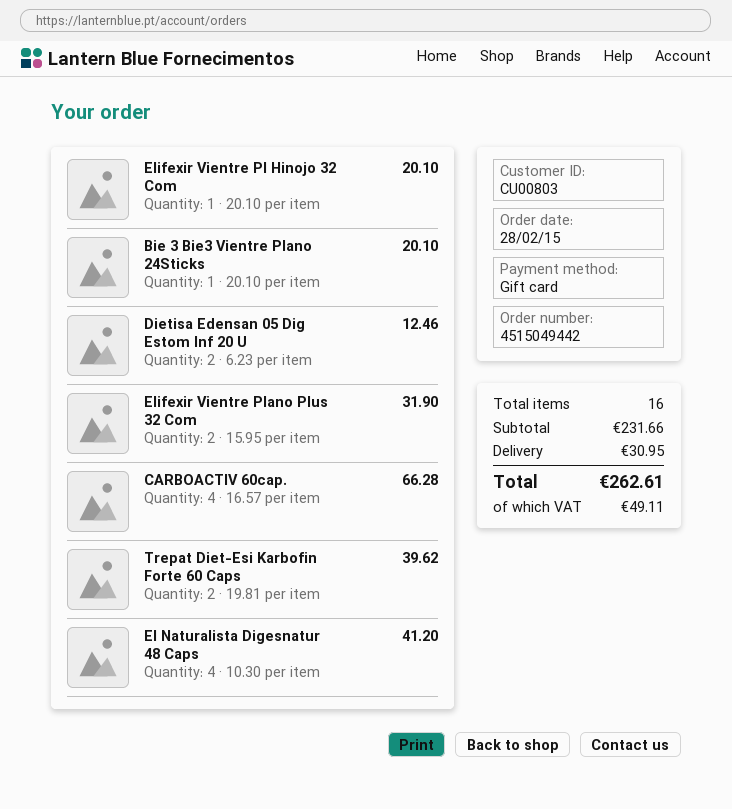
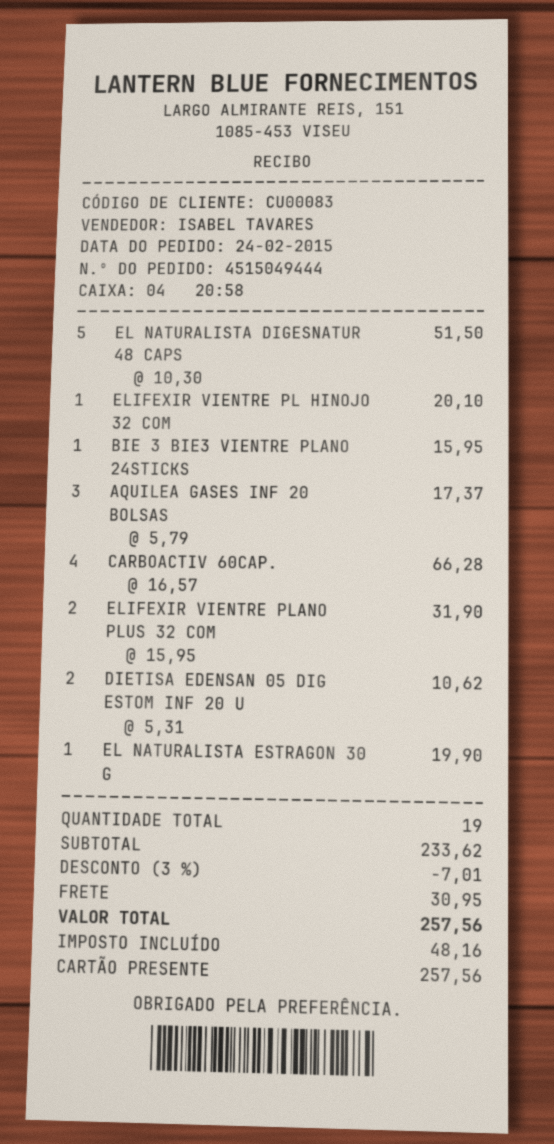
order number: 4515049442 -> 4515049444
order date: 2015-02-28 -> 2015-02-24
customer number: CU00803 -> CU00083
Bie 3 Bie3 Vientre Plano 24Sticks: 1 x 20.10 = 20.10 -> 1 x 15.95 = 15.95
Dietisa Edensan 05 Dig Estom Inf 20 U: 2 x 6.23 = 12.46 -> 2 x 5.31 = 10.62
Trepat Diet-Esi Karbofin Forte 60 Caps: 2 x 19.81 = 39.62 -> none
El Naturalista Digesnatur 48 Caps: 4 x 10.30 = 41.20 -> 5 x 10.30 = 51.50
AQUILEA GASES INF 20 BOLSAS: none -> 3 x 5.79 = 17.37
EL NATURALISTA ESTRAGON 30 G: none -> 1 x 19.90 = 19.90
total quantity: 16 -> 19
subtotal: 231.66 -> 233.62
discount: none -> 3% = 7.01
tax: 49.11 -> 48.16
total: 262.61 -> 257.56

